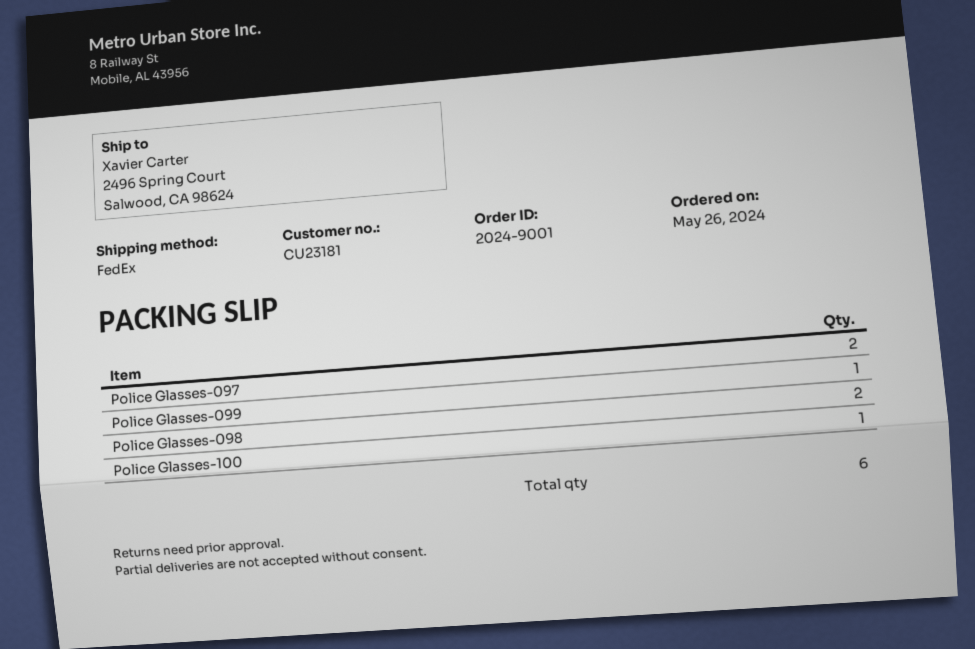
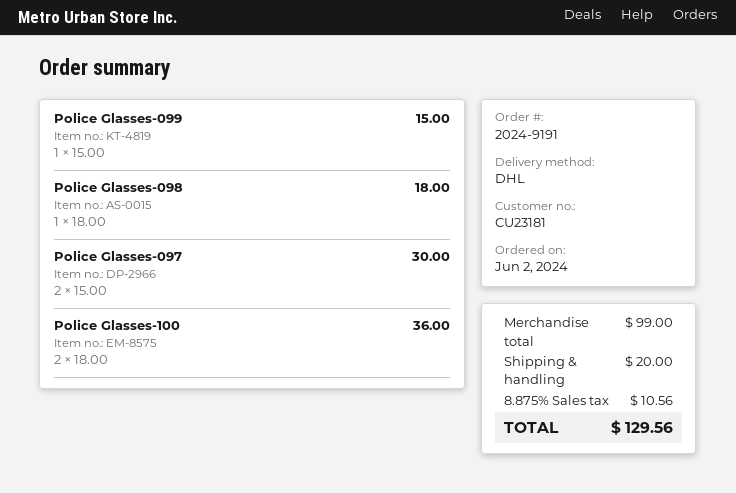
order number: 2024-9001 -> 2024-9191
order date: 2024-05-26 -> 2024-06-02
shipping method: FedEx -> DHL
Police Glasses-098: 2 -> 1
Police Glasses-100: 1 -> 2

